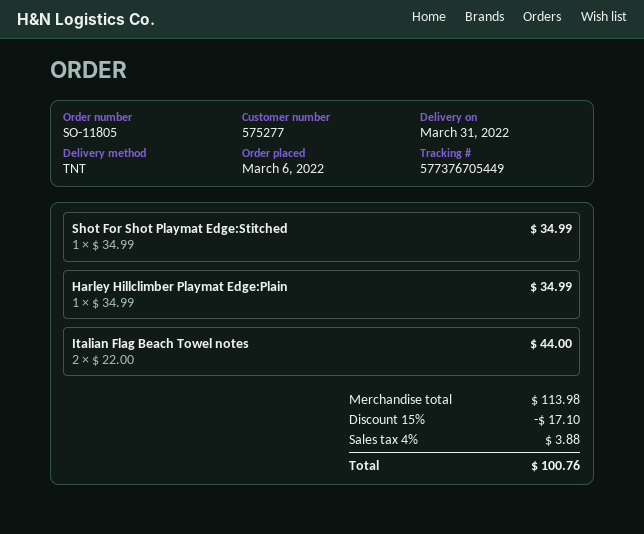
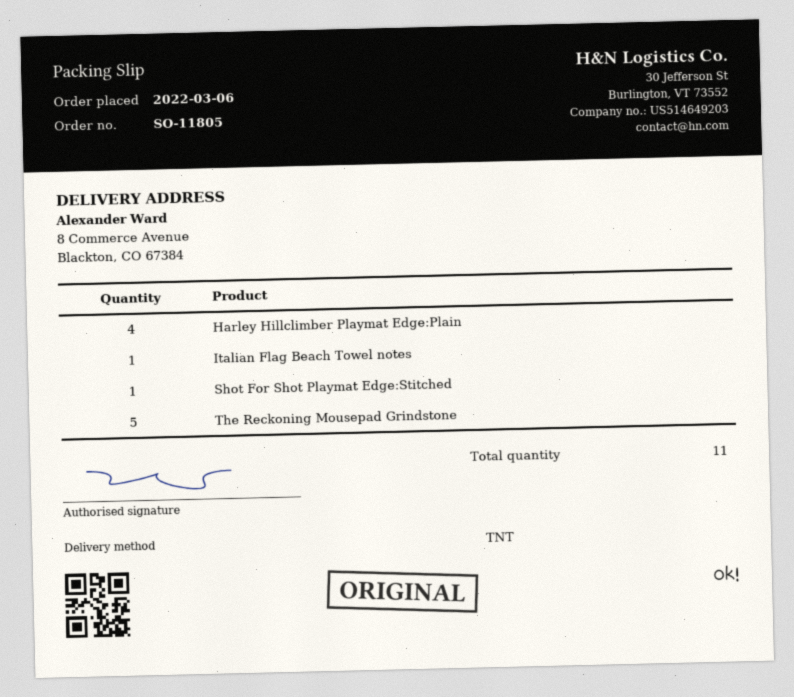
Harley Hillclimber Playmat Edge:Plain: 1 -> 4
Italian Flag Beach Towel notes: 2 -> 1
The Reckoning Mousepad Grindstone: none -> 5

